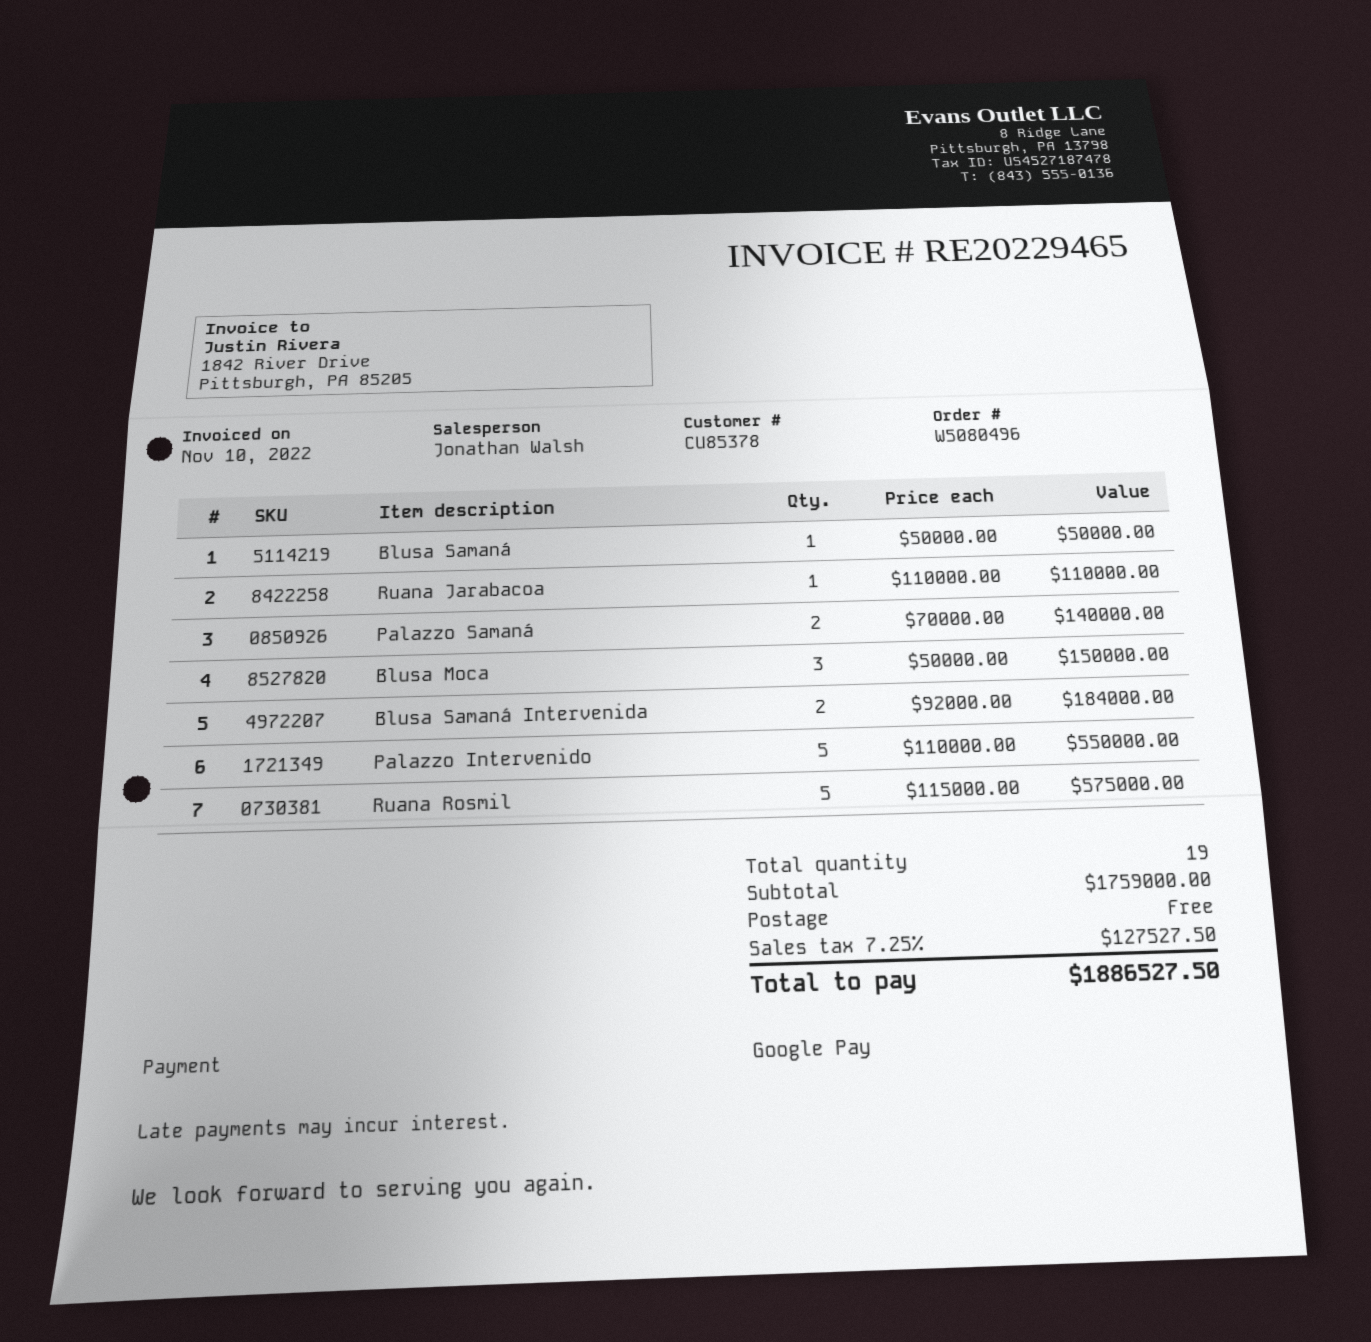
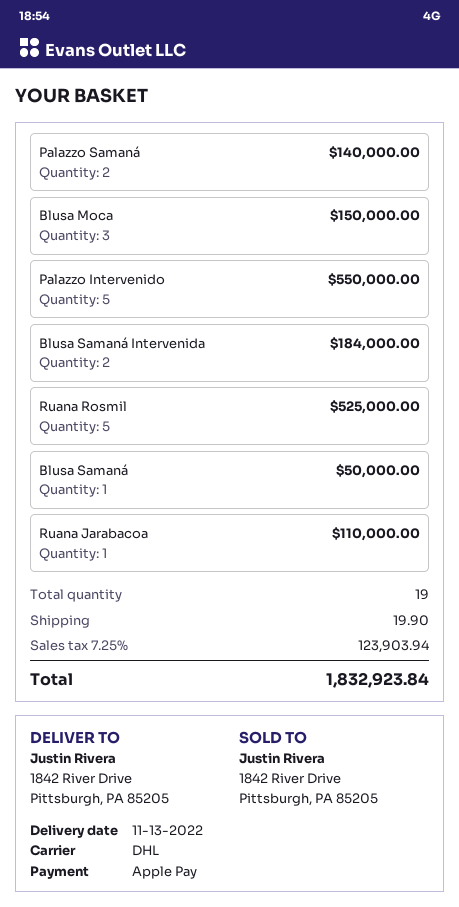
payment method: Google Pay -> Apple Pay
Ruana Rosmil: 5 for 575000.00 -> 5 for 525000.00
shipping: 0.00 -> 19.90
tax: 7.25% = 127527.50 -> 7.25% = 123903.94
total: 1886527.50 -> 1832923.84

